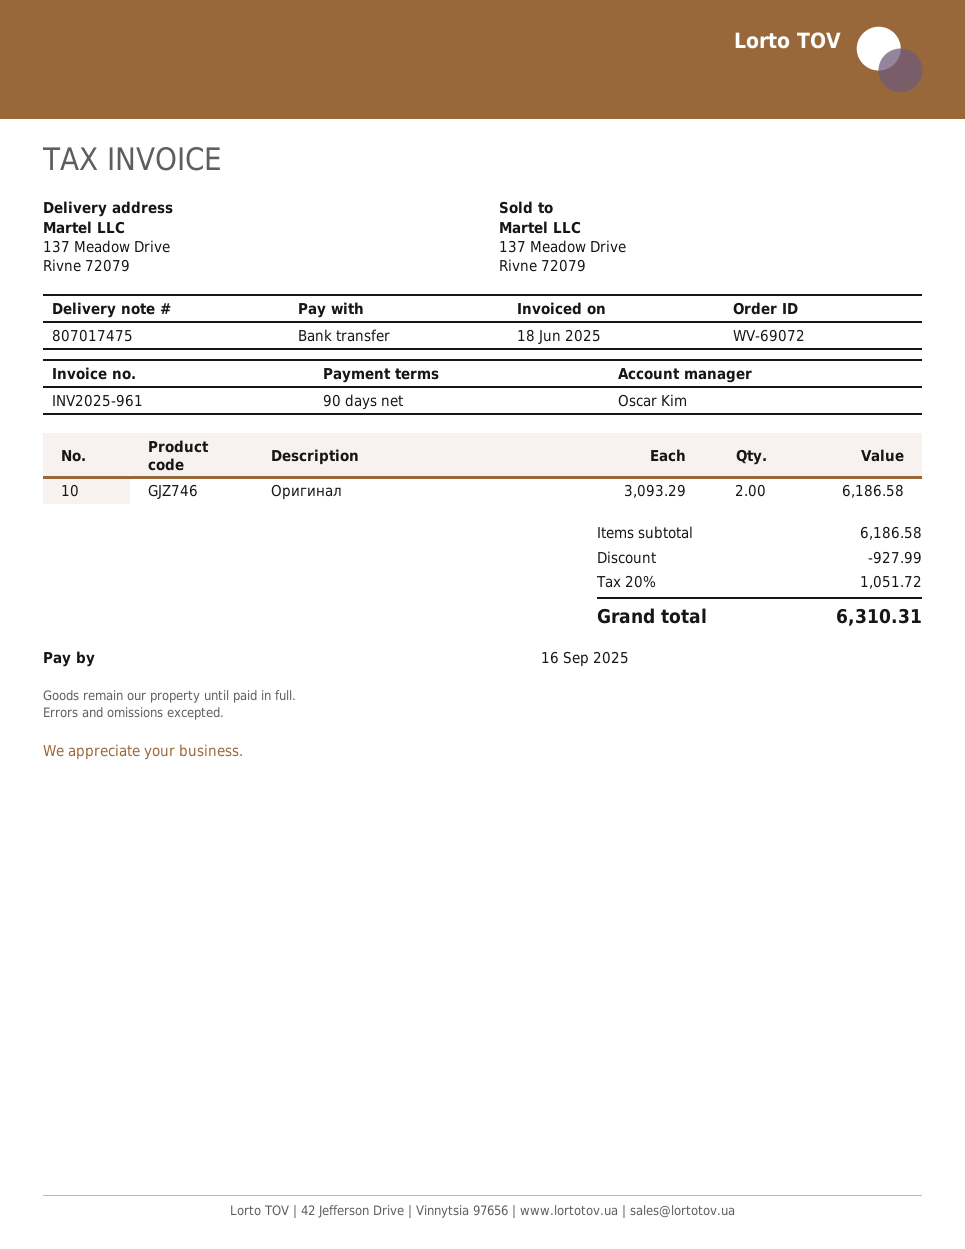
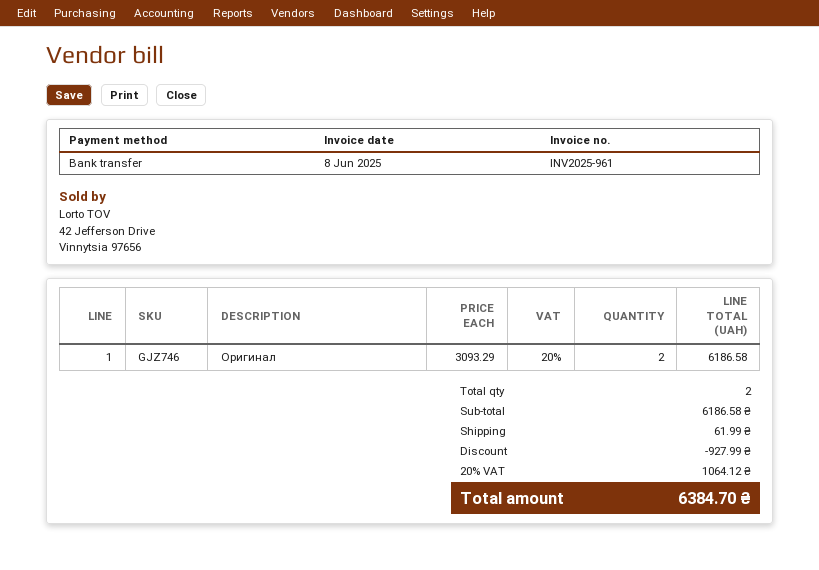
invoice date: 2025-06-18 -> 2025-06-08
shipping: none -> 61.99
tax: 20% = 1051.72 -> 20% = 1064.12
total: 6310.31 -> 6384.70

